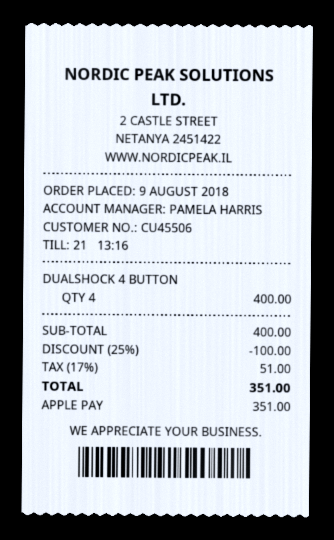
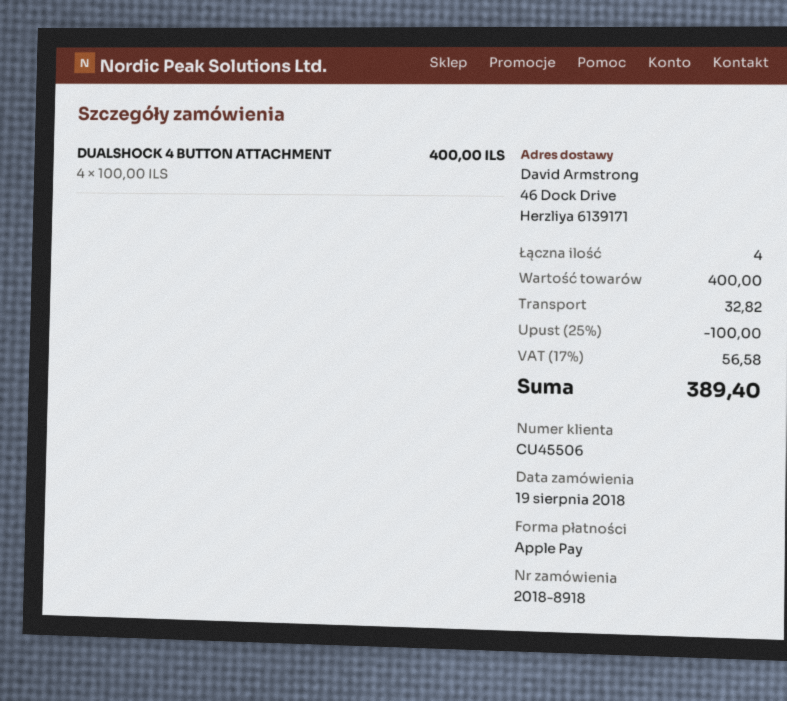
order date: 2018-08-09 -> 2018-08-19
shipping: none -> 32.82
tax: 17% = 51.00 -> 17% = 56.58
total: 351.00 -> 389.40

